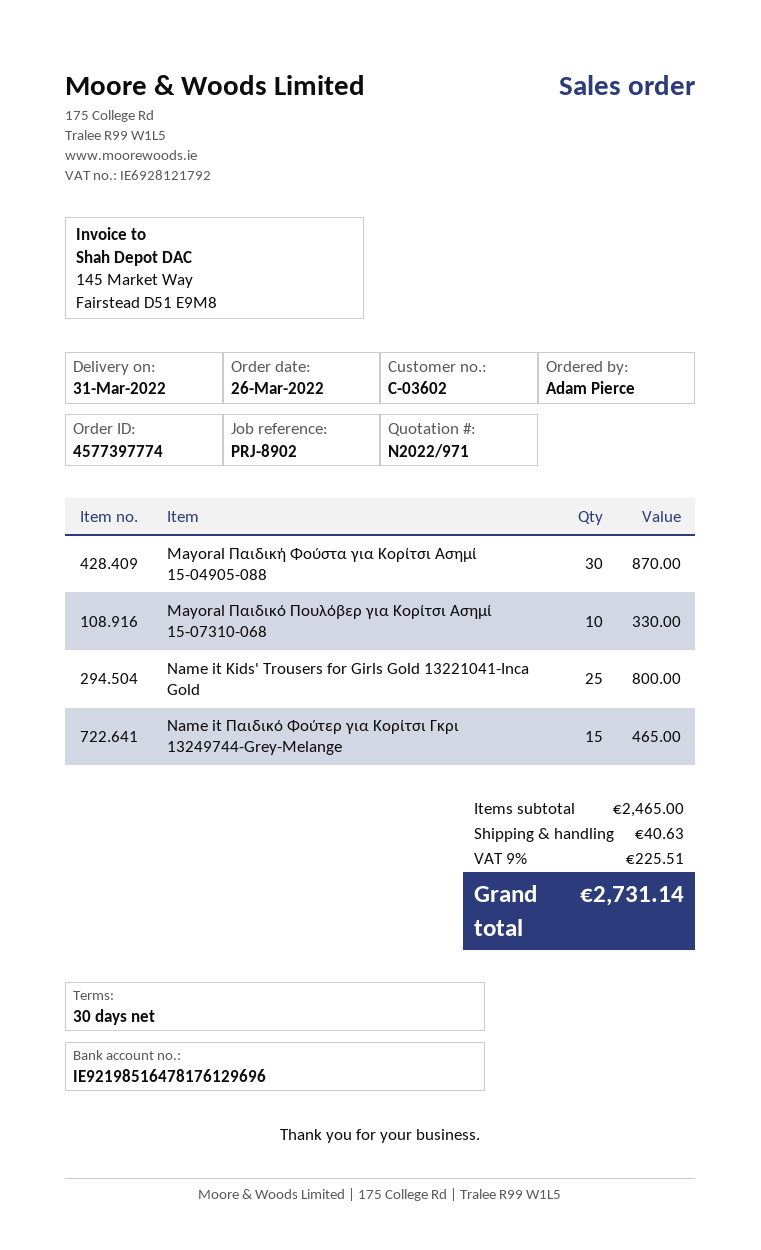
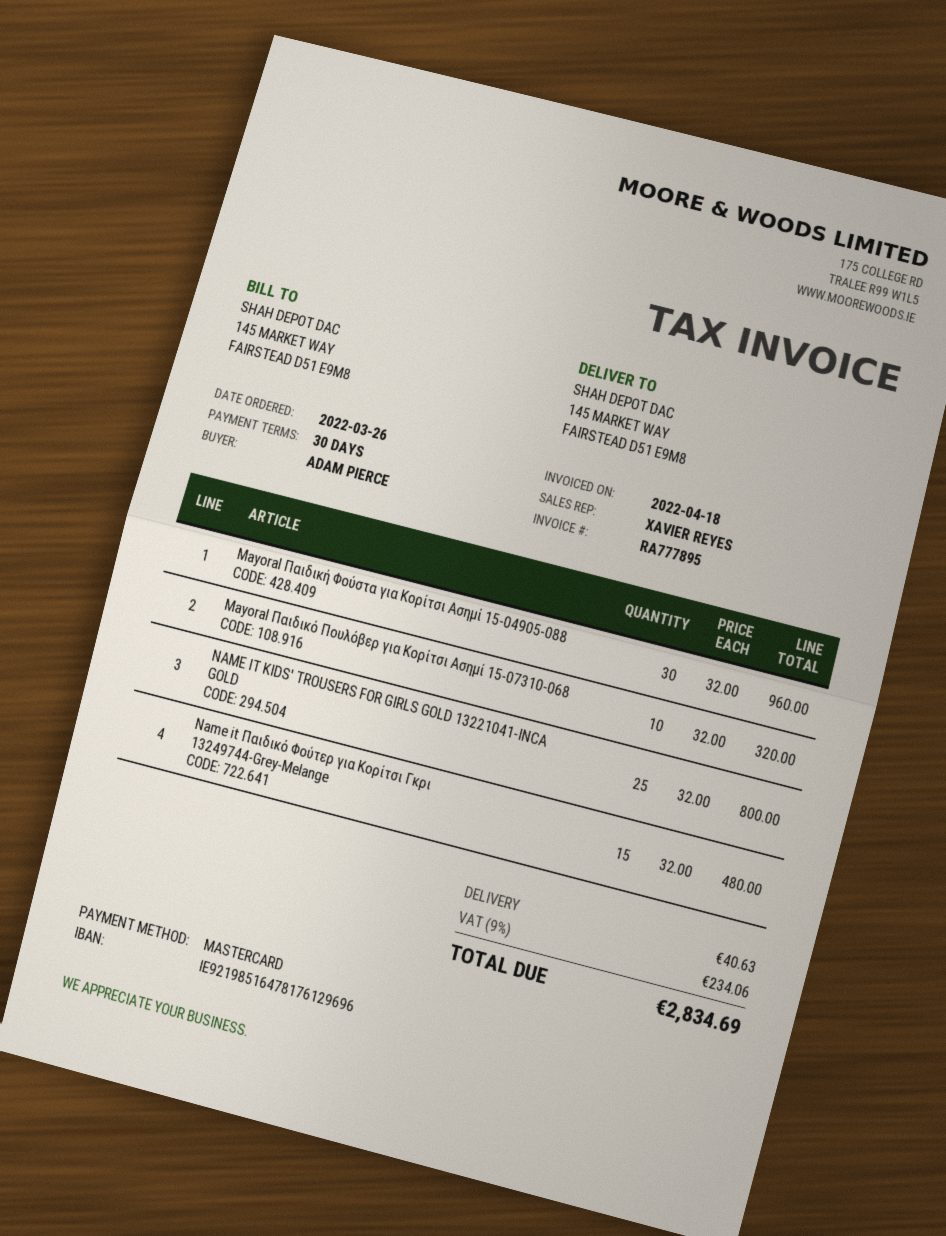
Mayoral Παιδική Φούστα για Κορίτσι Ασημί 15-04905-088: 30 for 870.00 -> 30 for 960.00
Mayoral Παιδικό Πουλόβερ για Κορίτσι Ασημί 15-07310-068: 10 for 330.00 -> 10 for 320.00
Name it Παιδικό Φούτερ για Κορίτσι Γκρι 13249744-Grey-Melange: 15 for 465.00 -> 15 for 480.00
tax: 9% = 225.51 -> 9% = 234.06
total: 2731.14 -> 2834.69

